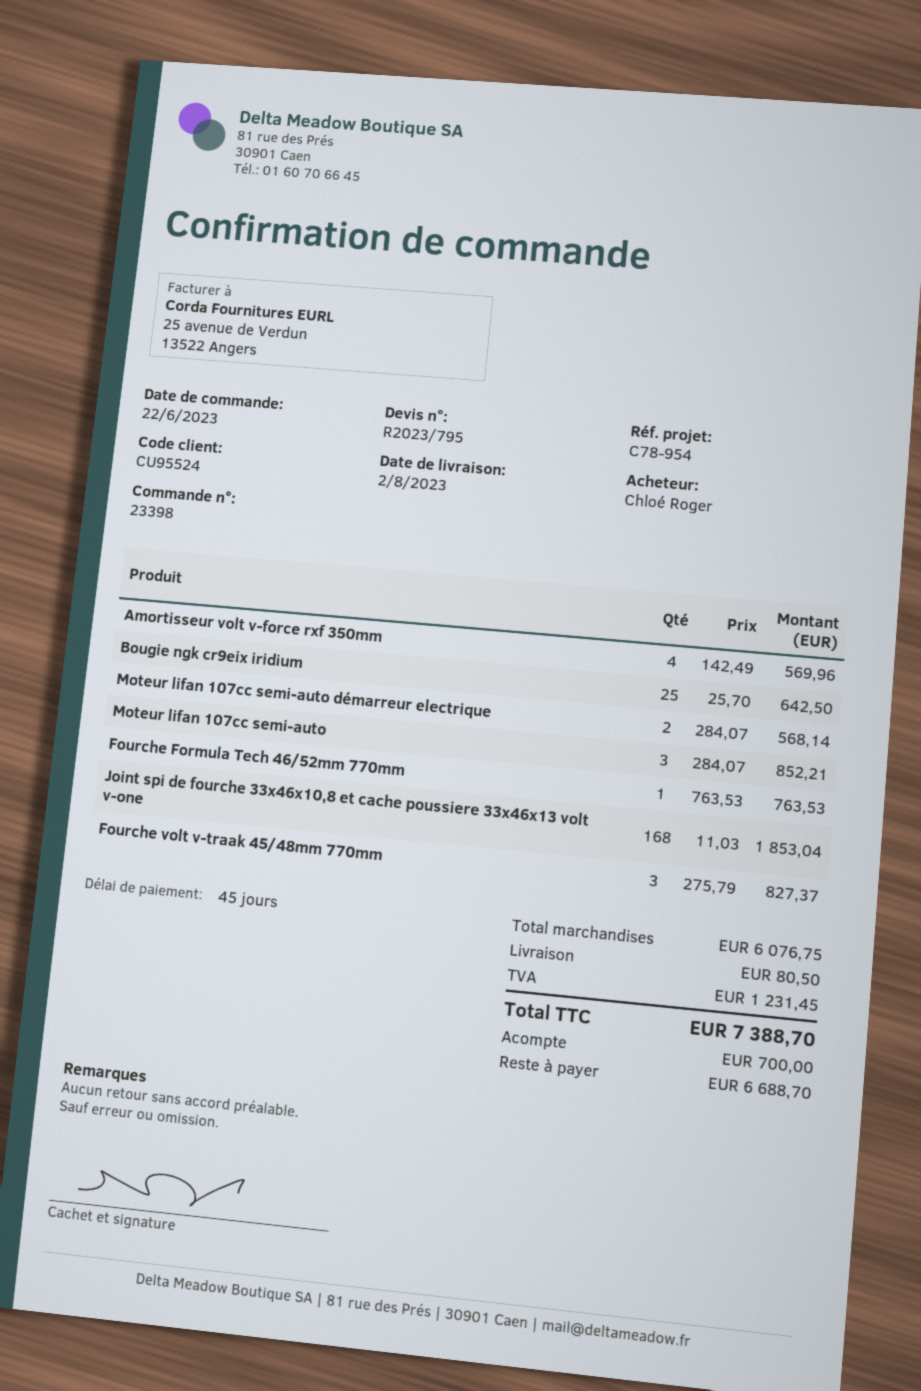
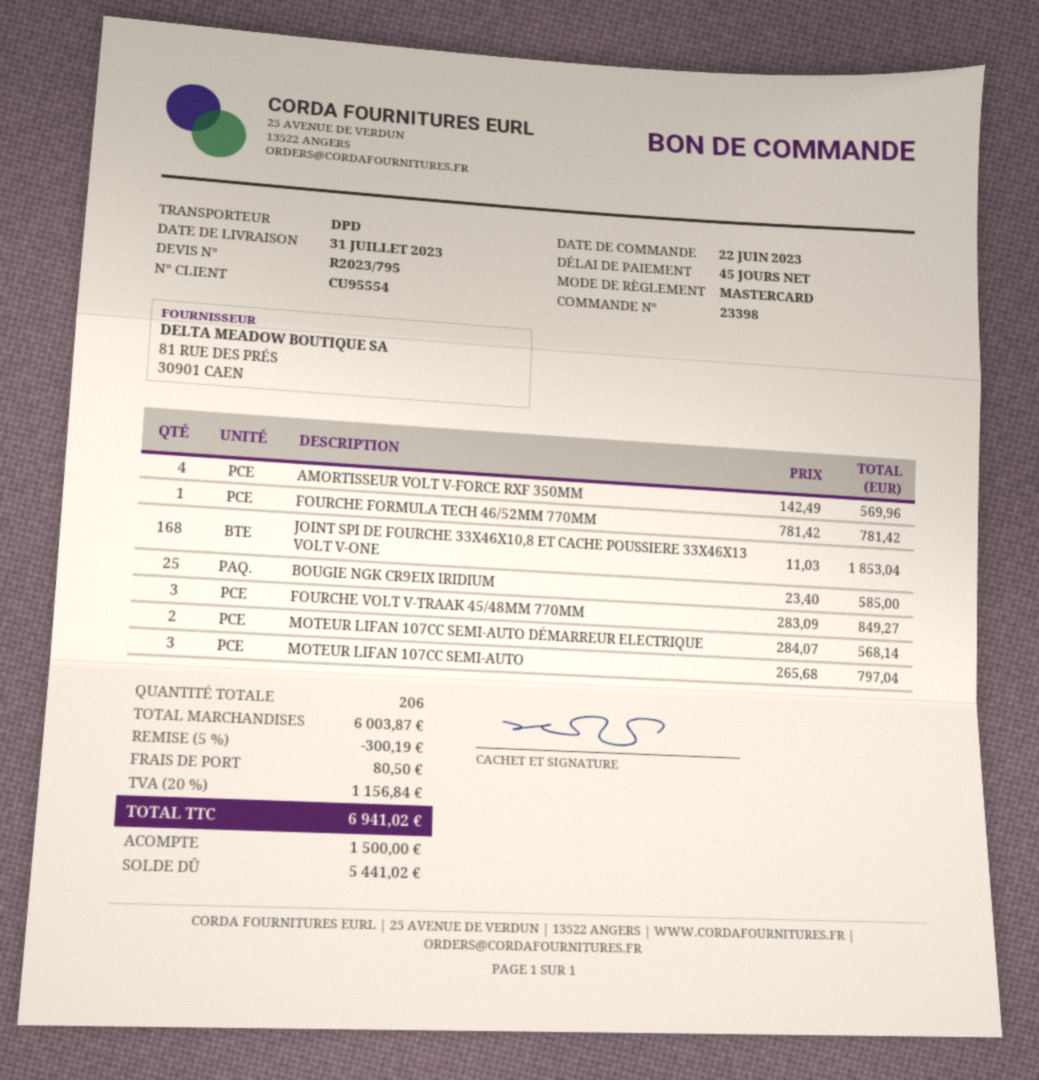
delivery date: 2023-08-02 -> 2023-07-31
customer number: CU95524 -> CU95554
Bougie ngk cr9eix iridium: 25 x 25.70 = 642.50 -> 25 x 23.40 = 585.00
Moteur lifan 107cc semi-auto: 3 x 284.07 = 852.21 -> 3 x 265.68 = 797.04
Fourche Formula Tech 46/52mm 770mm: 1 x 763.53 = 763.53 -> 1 x 781.42 = 781.42
Fourche volt v-traak 45/48mm 770mm: 3 x 275.79 = 827.37 -> 3 x 283.09 = 849.27
subtotal: 6076.75 -> 6003.87
discount: none -> 5% = 300.19
tax: 1231.45 -> 1156.84
total: 7388.70 -> 6941.02
deposit: 700.00 -> 1500.00
balance: 6688.70 -> 5441.02

